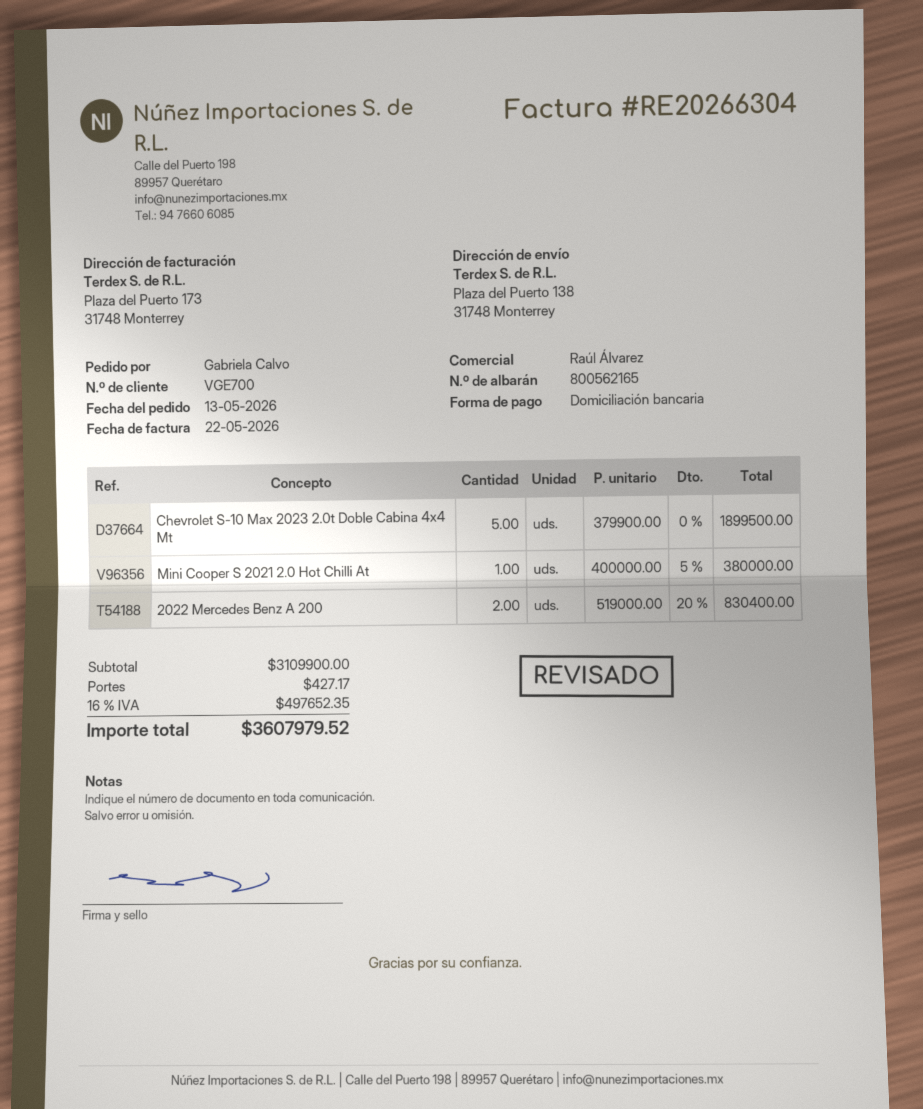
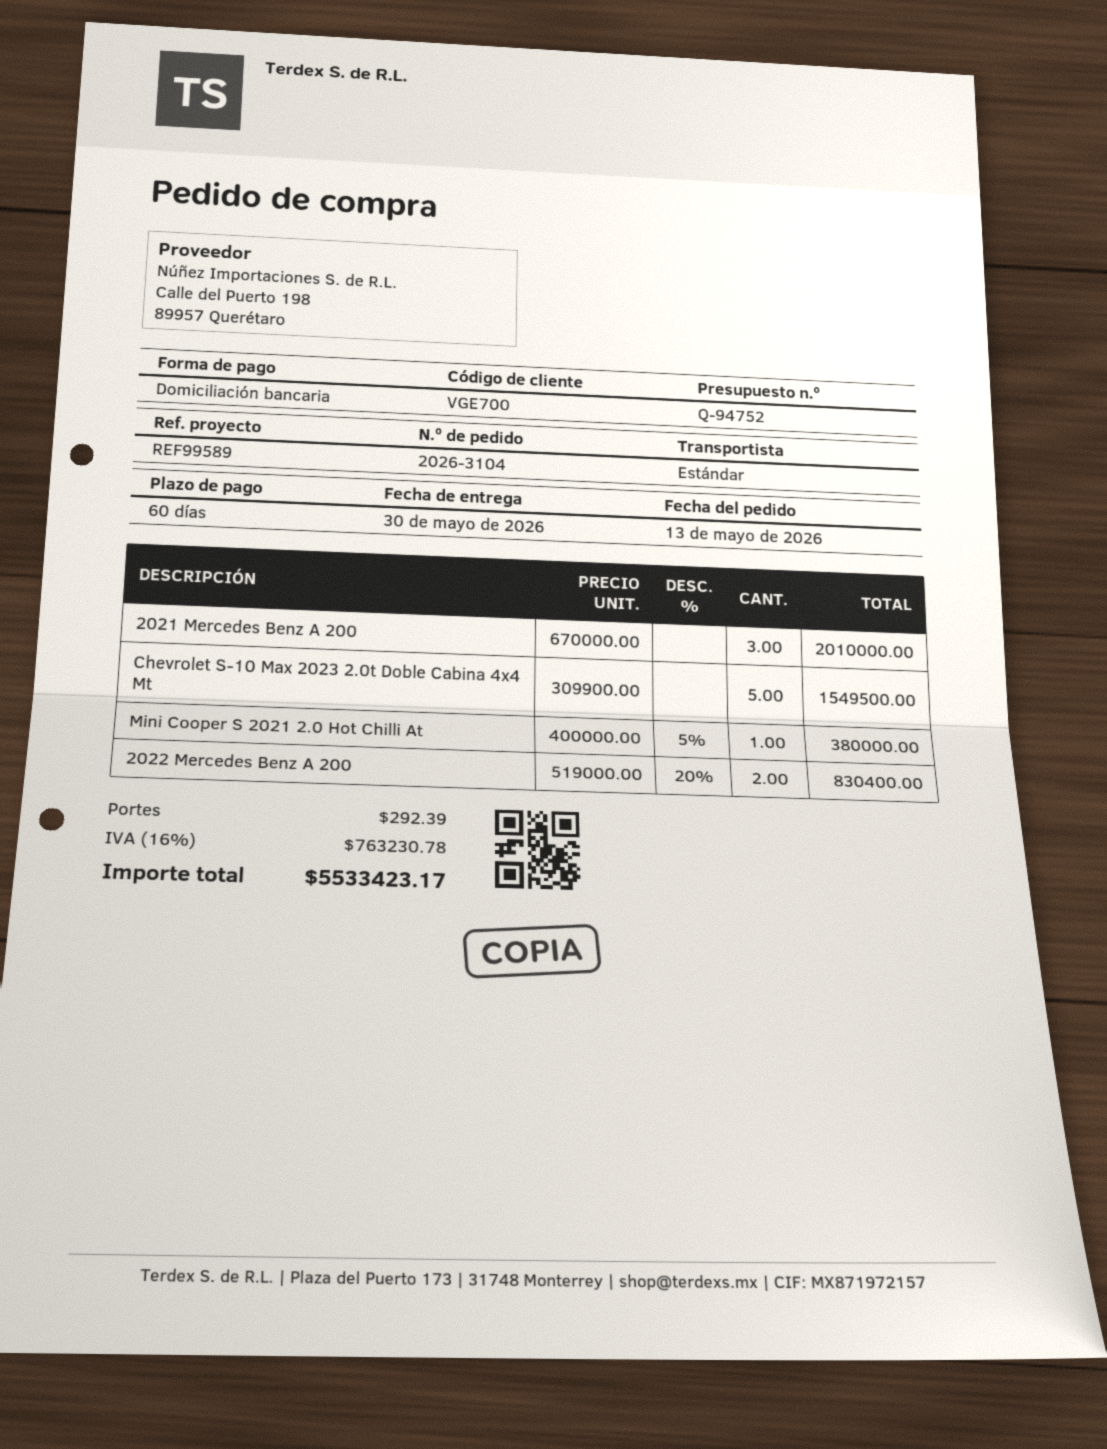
Chevrolet S-10 Max 2023 2.0t Doble Cabina 4x4 Mt: 5 x 379900.00 = 1899500.00 -> 5 x 309900.00 = 1549500.00
2021 Mercedes Benz A 200: none -> 3 x 670000.00 = 2010000.00
shipping: 427.17 -> 292.39
tax: 16% = 497652.35 -> 16% = 763230.78
total: 3607979.52 -> 5533423.17

